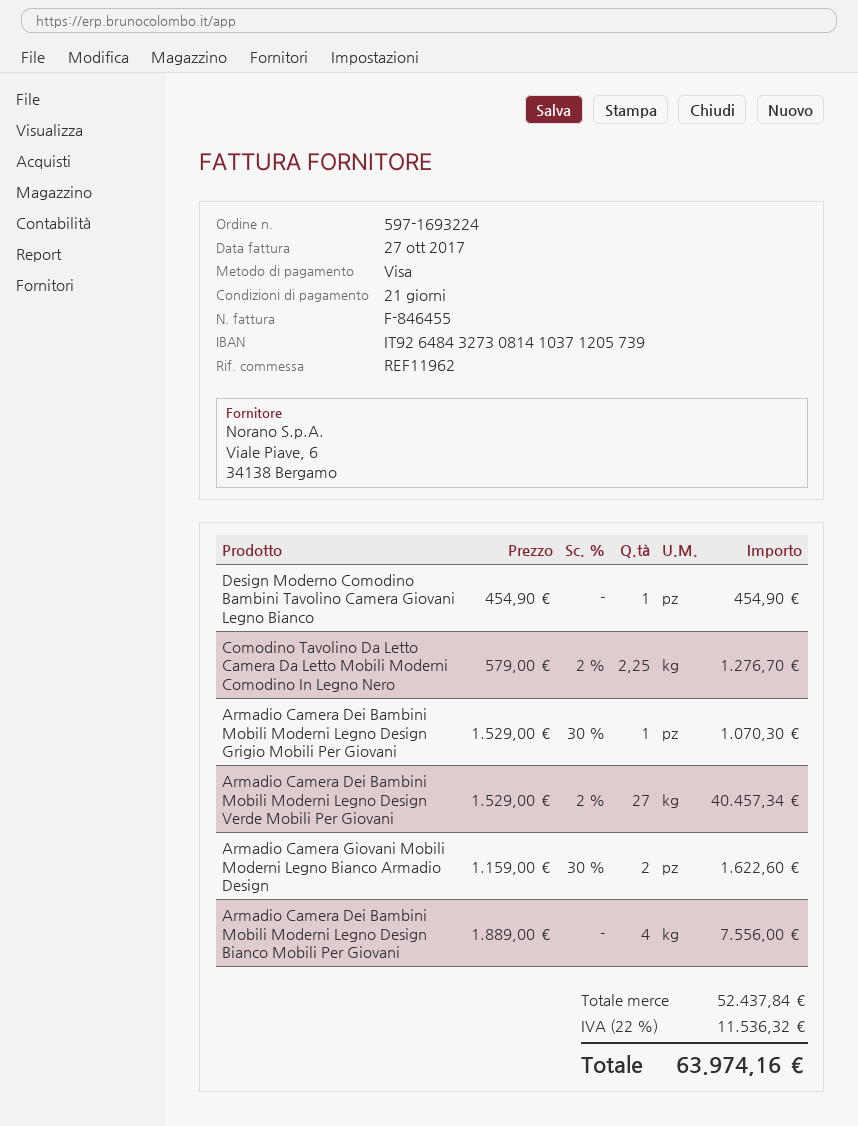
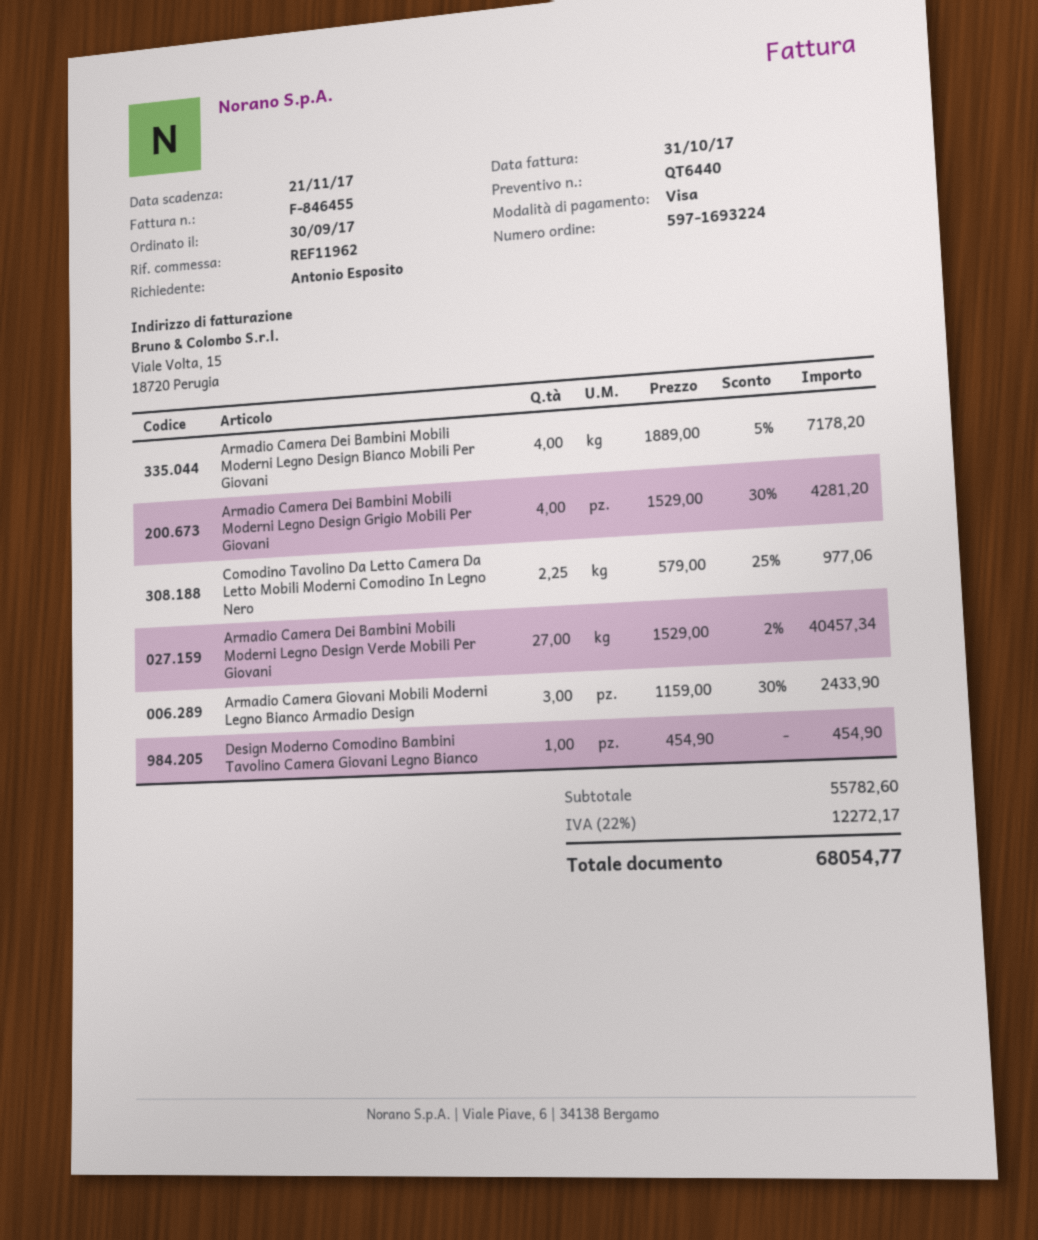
invoice date: 2017-10-27 -> 2017-10-31
Comodino Tavolino Da Letto Camera Da Letto Mobili Moderni Comodino In Legno Nero: 2.25 x 579.00 - 2% = 1276.70 -> 2.25 x 579.00 - 25% = 977.06
Armadio Camera Dei Bambini Mobili Moderni Legno Design Grigio Mobili Per Giovani: 1 x 1529.00 - 30% = 1070.30 -> 4 x 1529.00 - 30% = 4281.20
Armadio Camera Giovani Mobili Moderni Legno Bianco Armadio Design: 2 x 1159.00 - 30% = 1622.60 -> 3 x 1159.00 - 30% = 2433.90
Armadio Camera Dei Bambini Mobili Moderni Legno Design Bianco Mobili Per Giovani: 4 x 1889.00 = 7556.00 -> 4 x 1889.00 - 5% = 7178.20
subtotal: 52437.84 -> 55782.60
tax: 22% = 11536.32 -> 22% = 12272.17
total: 63974.16 -> 68054.77

